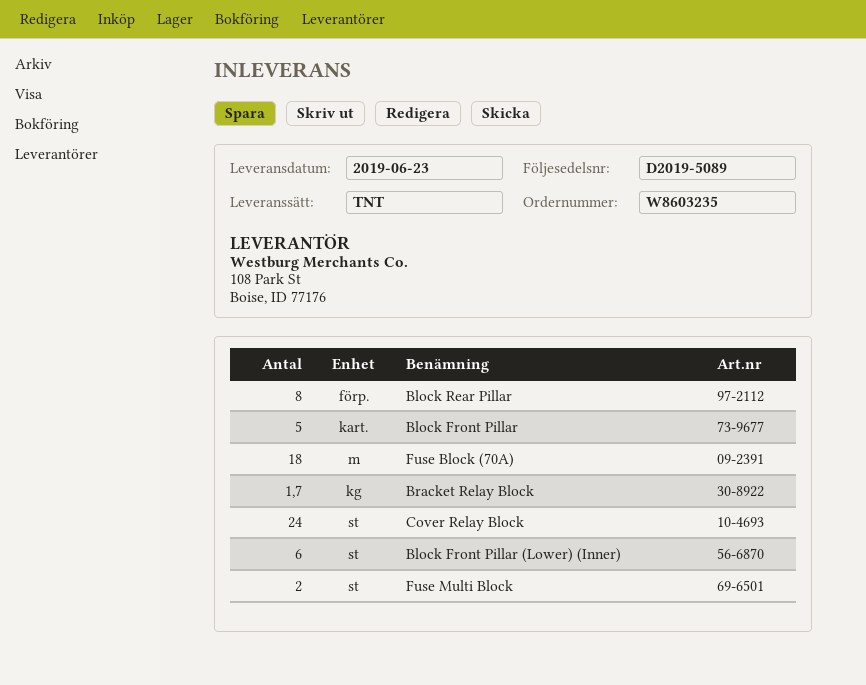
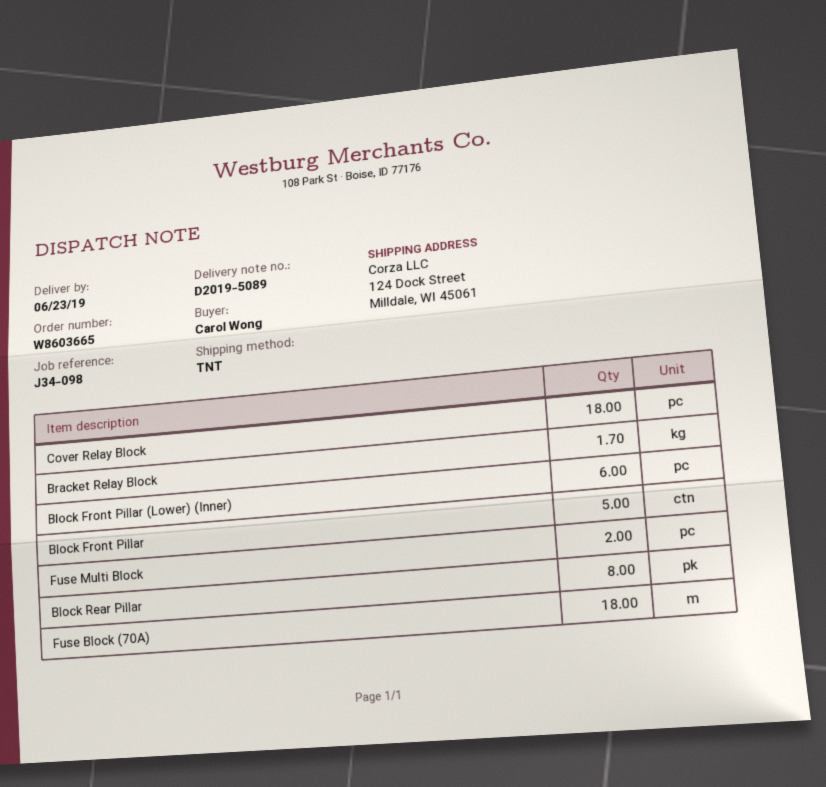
order number: W8603235 -> W8603665
Cover Relay Block: 24 -> 18

